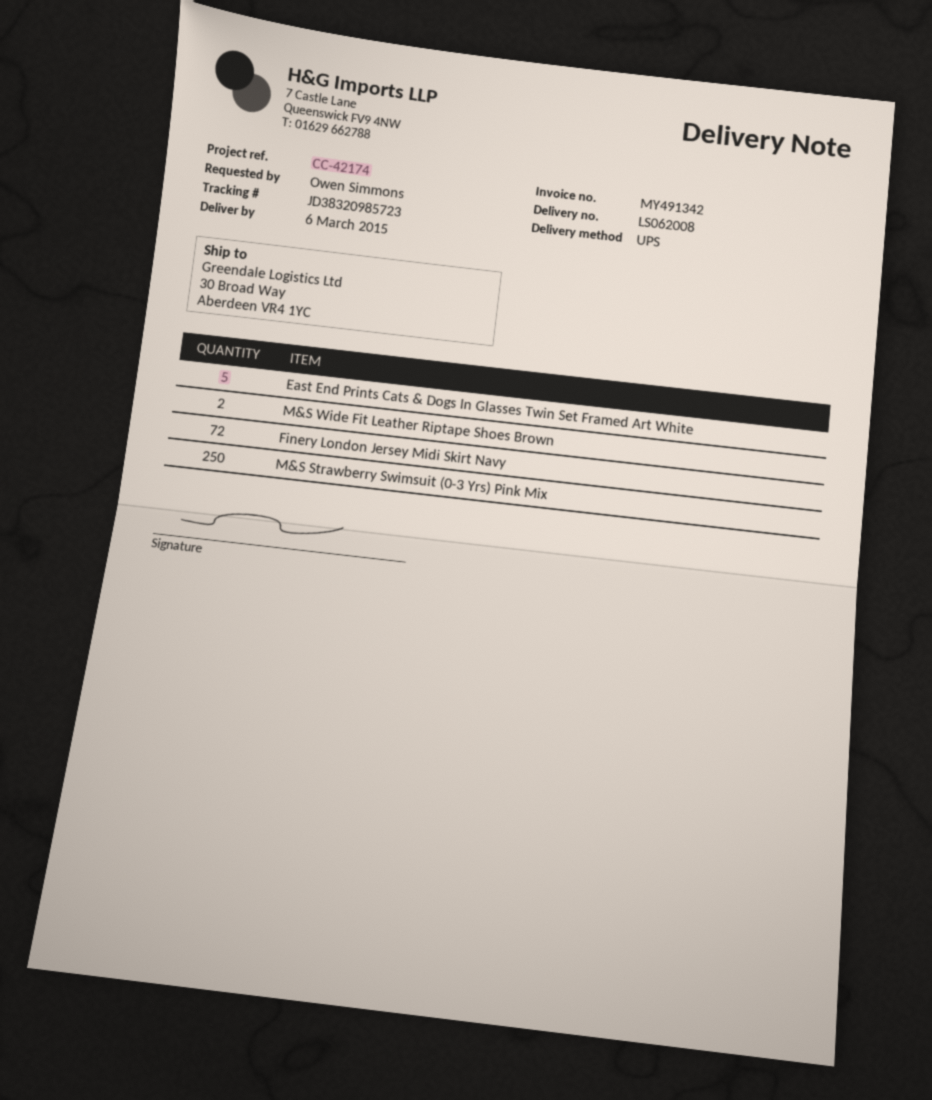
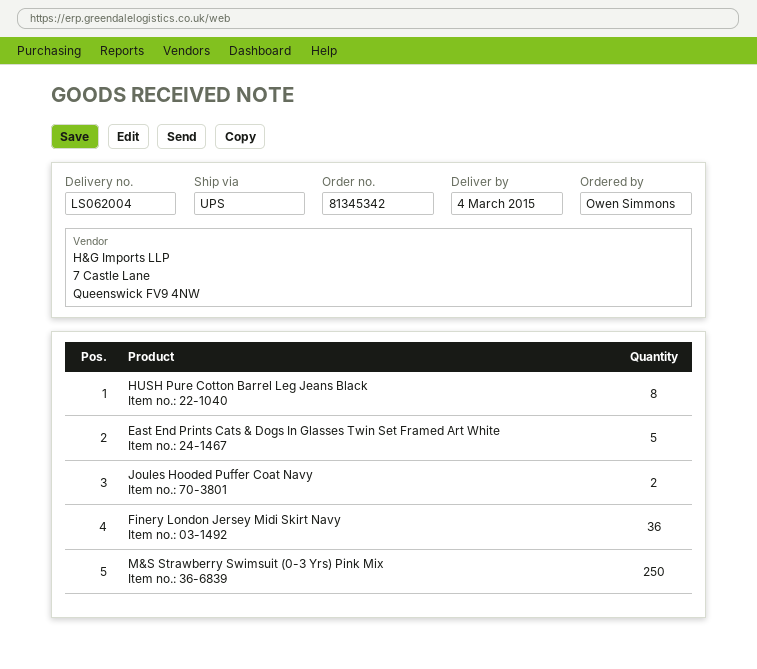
delivery note number: LS062008 -> LS062004
delivery date: 2015-03-06 -> 2015-03-04
M&S Wide Fit Leather Riptape Shoes Brown: 2 -> none
Finery London Jersey Midi Skirt Navy: 72 -> 36
HUSH Pure Cotton Barrel Leg Jeans Black: none -> 8
Joules Hooded Puffer Coat Navy: none -> 2

